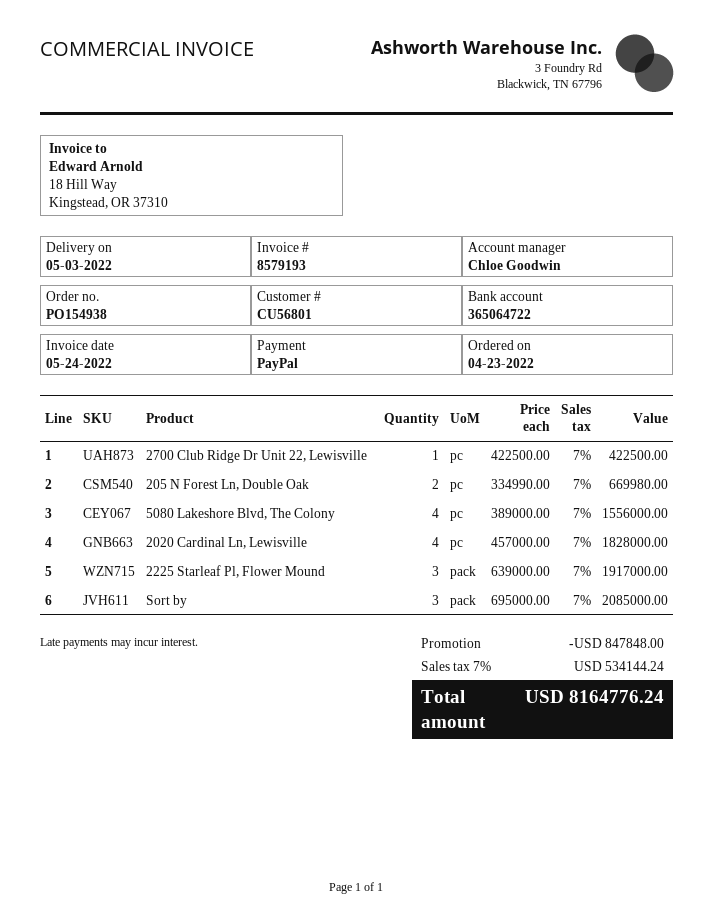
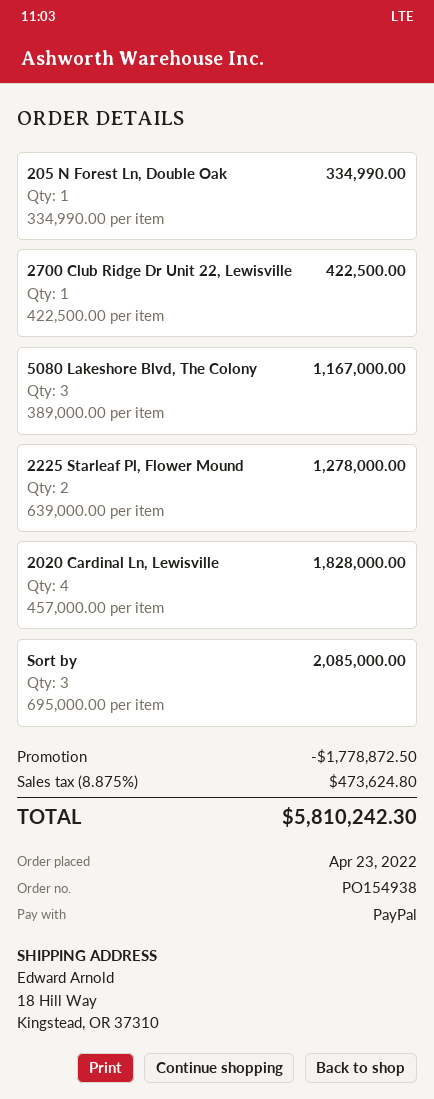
205 N Forest Ln, Double Oak: 2 x 334990.00 = 669980.00 -> 1 x 334990.00 = 334990.00
5080 Lakeshore Blvd, The Colony: 4 x 389000.00 = 1556000.00 -> 3 x 389000.00 = 1167000.00
2225 Starleaf Pl, Flower Mound: 3 x 639000.00 = 1917000.00 -> 2 x 639000.00 = 1278000.00
discount: 847848.00 -> 1778872.50
tax: 7% = 534144.24 -> 8.875% = 473624.80
total: 8164776.24 -> 5810242.30

